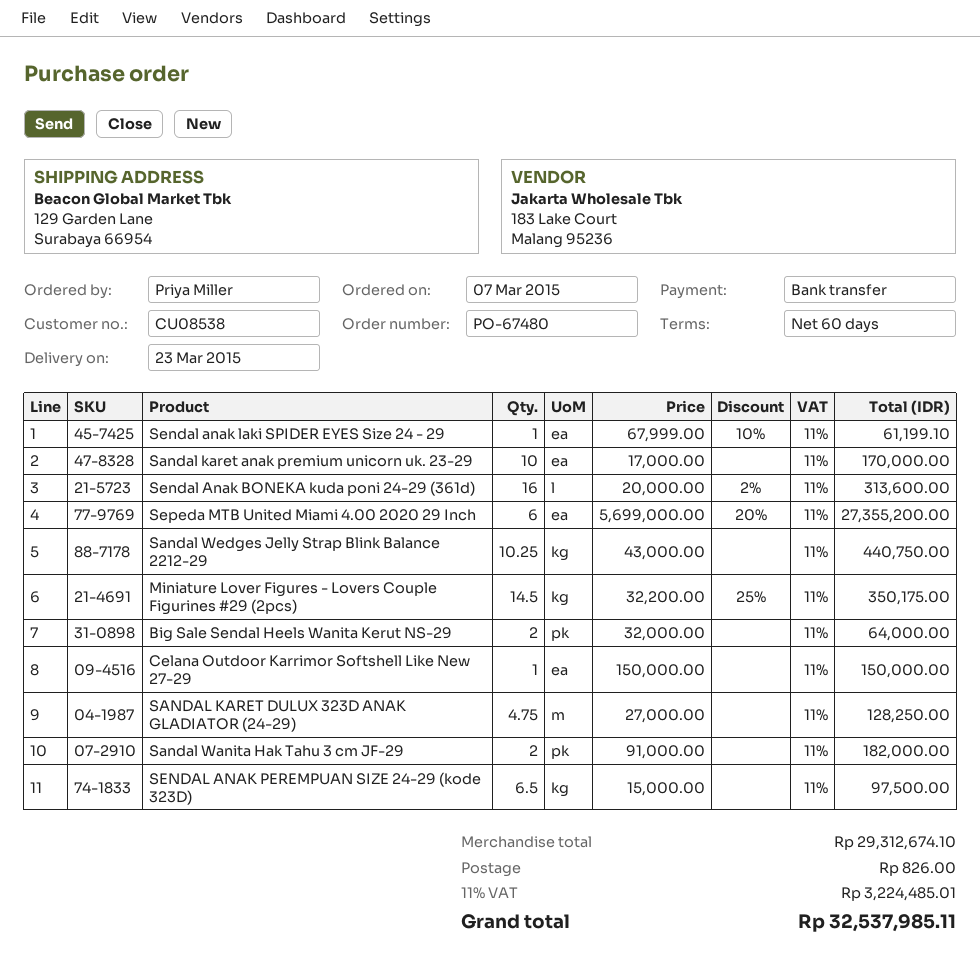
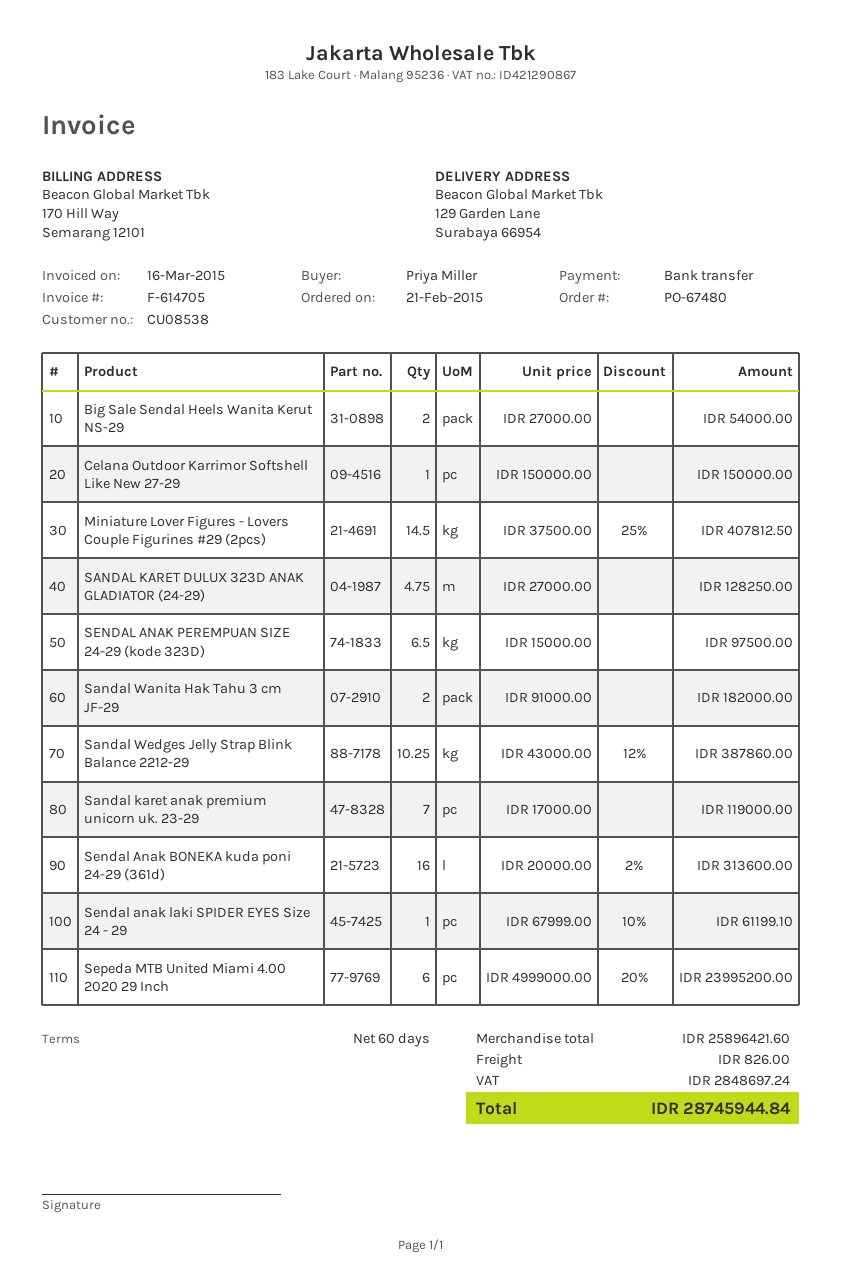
order date: 2015-03-07 -> 2015-02-21
Sandal karet anak premium unicorn uk. 23-29: 10 x 17000.00 = 170000.00 -> 7 x 17000.00 = 119000.00
Sepeda MTB United Miami 4.00 2020 29 Inch: 6 x 5699000.00 - 20% = 27355200.00 -> 6 x 4999000.00 - 20% = 23995200.00
Sandal Wedges Jelly Strap Blink Balance 2212-29: 10.25 x 43000.00 = 440750.00 -> 10.25 x 43000.00 - 12% = 387860.00
Miniature Lover Figures - Lovers Couple Figurines #29 (2pcs): 14.5 x 32200.00 - 25% = 350175.00 -> 14.5 x 37500.00 - 25% = 407812.50
Big Sale Sendal Heels Wanita Kerut NS-29: 2 x 32000.00 = 64000.00 -> 2 x 27000.00 = 54000.00
subtotal: 29312674.10 -> 25896421.60
tax: 3224485.01 -> 2848697.24
total: 32537985.11 -> 28745944.84

